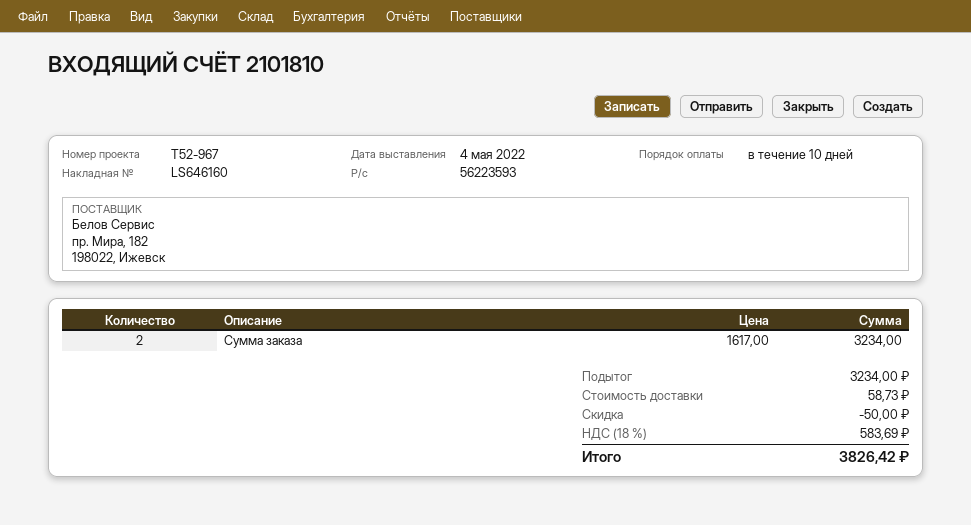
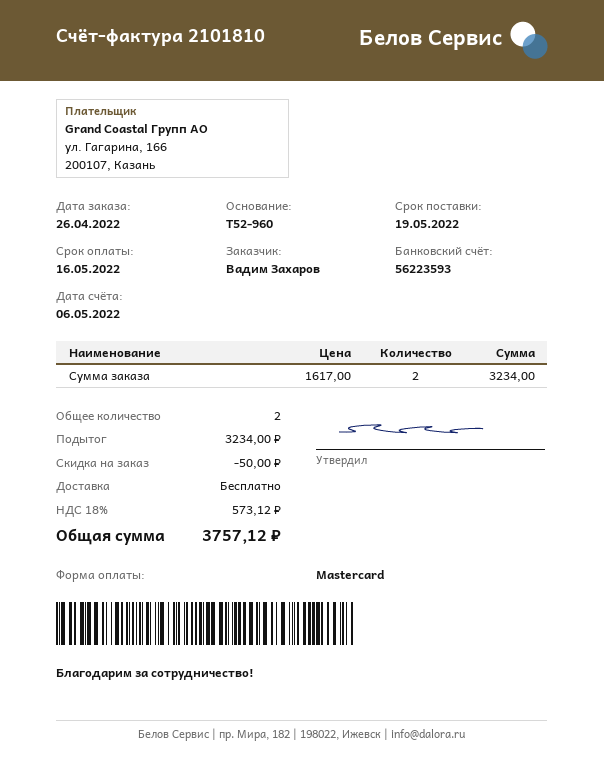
invoice date: 2022-05-04 -> 2022-05-06
reference: T52-967 -> T52-960
shipping: 58.73 -> 0.00
tax: 18% = 583.69 -> 18% = 573.12
total: 3826.42 -> 3757.12

